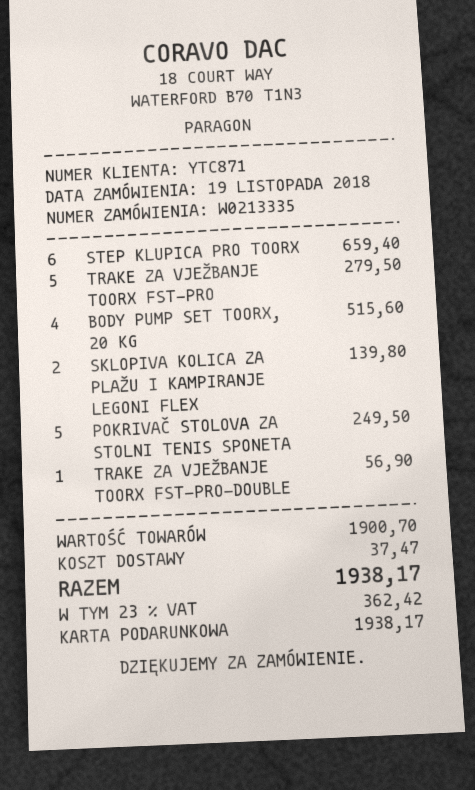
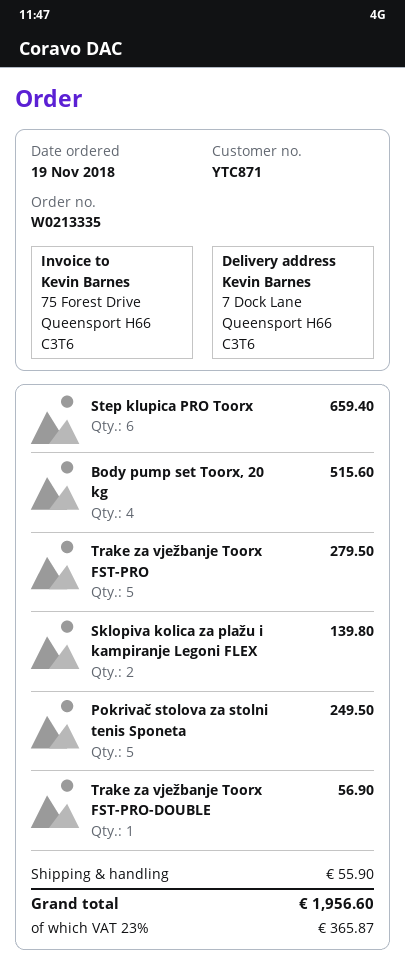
shipping: 37.47 -> 55.90
tax: 23% = 362.42 -> 23% = 365.87
total: 1938.17 -> 1956.60

